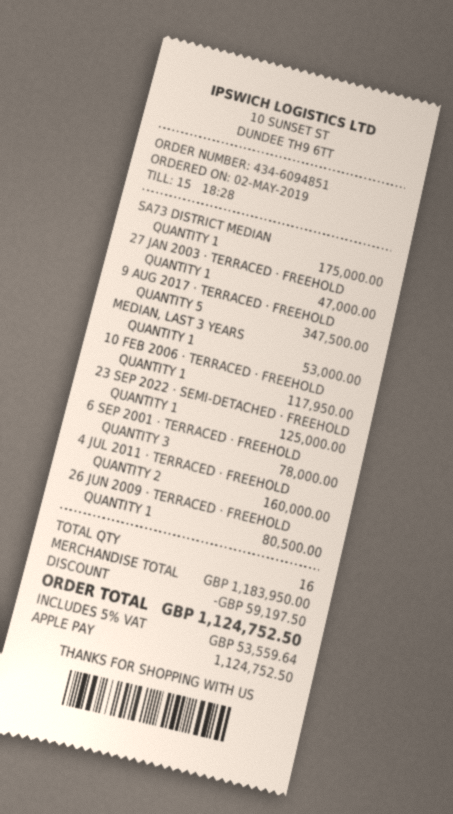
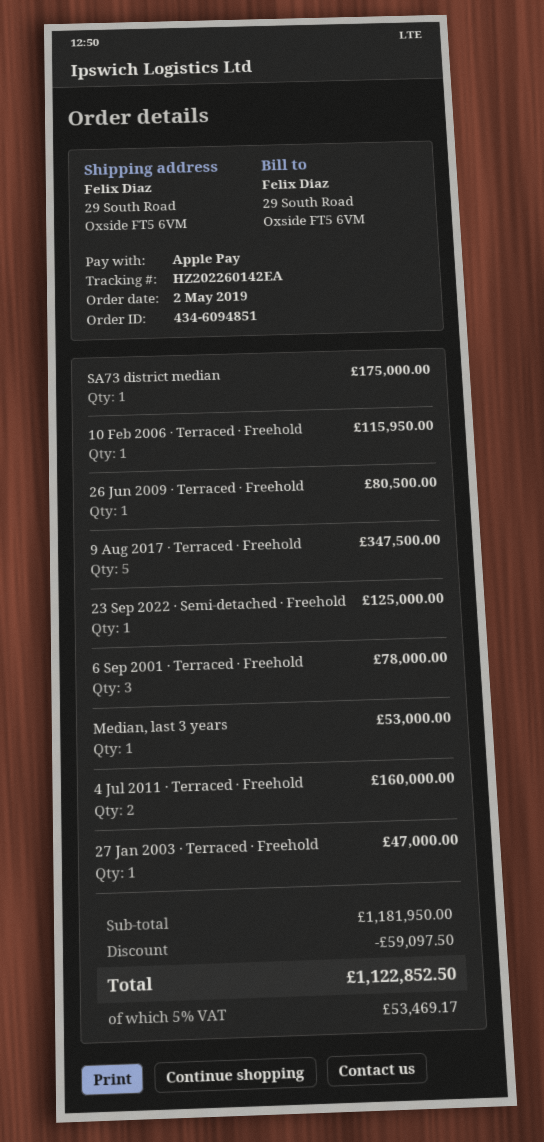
10 FEB 2006 · TERRACED · FREEHOLD: 1 for 117950.00 -> 1 for 115950.00
subtotal: 1183950.00 -> 1181950.00
discount: 59197.50 -> 59097.50
tax: 5% = 53559.64 -> 5% = 53469.17
total: 1124752.50 -> 1122852.50

